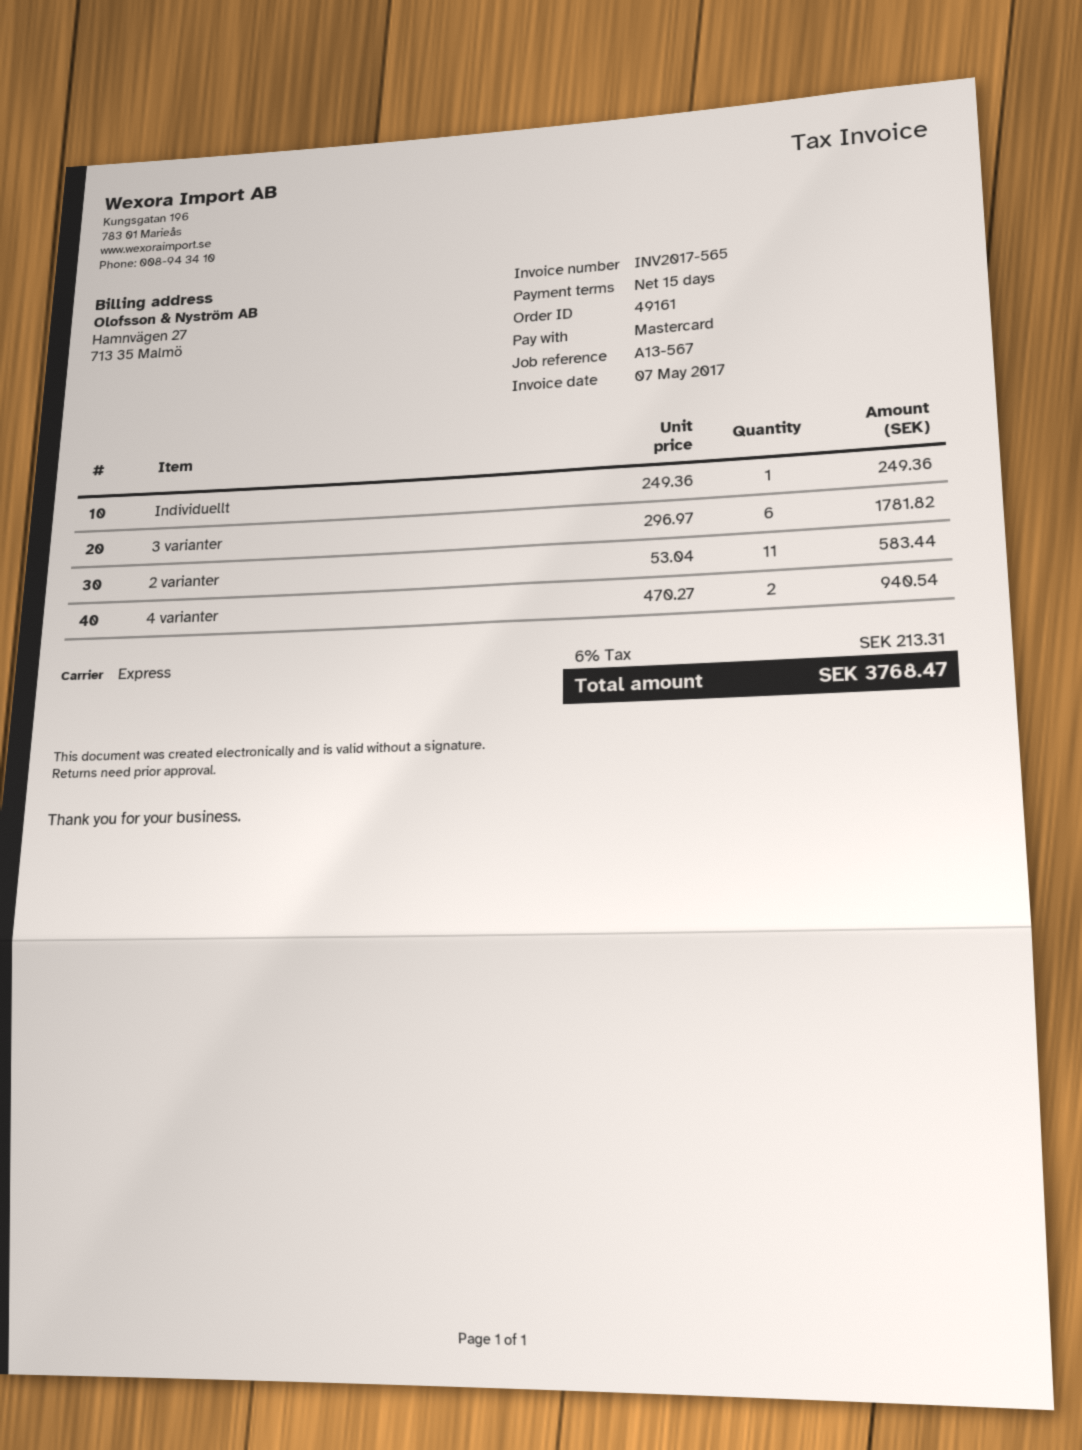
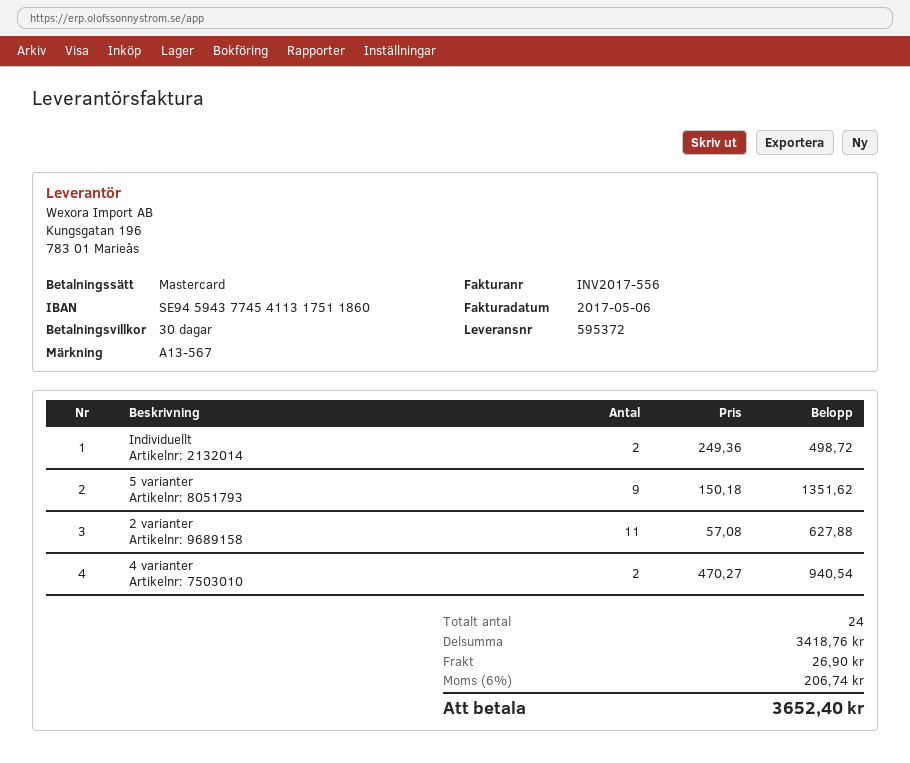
invoice number: INV2017-565 -> INV2017-556
invoice date: 2017-05-07 -> 2017-05-06
payment terms: 15 days -> 30 days
Individuellt: 1 x 249.36 = 249.36 -> 2 x 249.36 = 498.72
3 varianter: 6 x 296.97 = 1781.82 -> none
2 varianter: 11 x 53.04 = 583.44 -> 11 x 57.08 = 627.88
5 varianter: none -> 9 x 150.18 = 1351.62
shipping: none -> 26.90
tax: 6% = 213.31 -> 6% = 206.74
total: 3768.47 -> 3652.40

